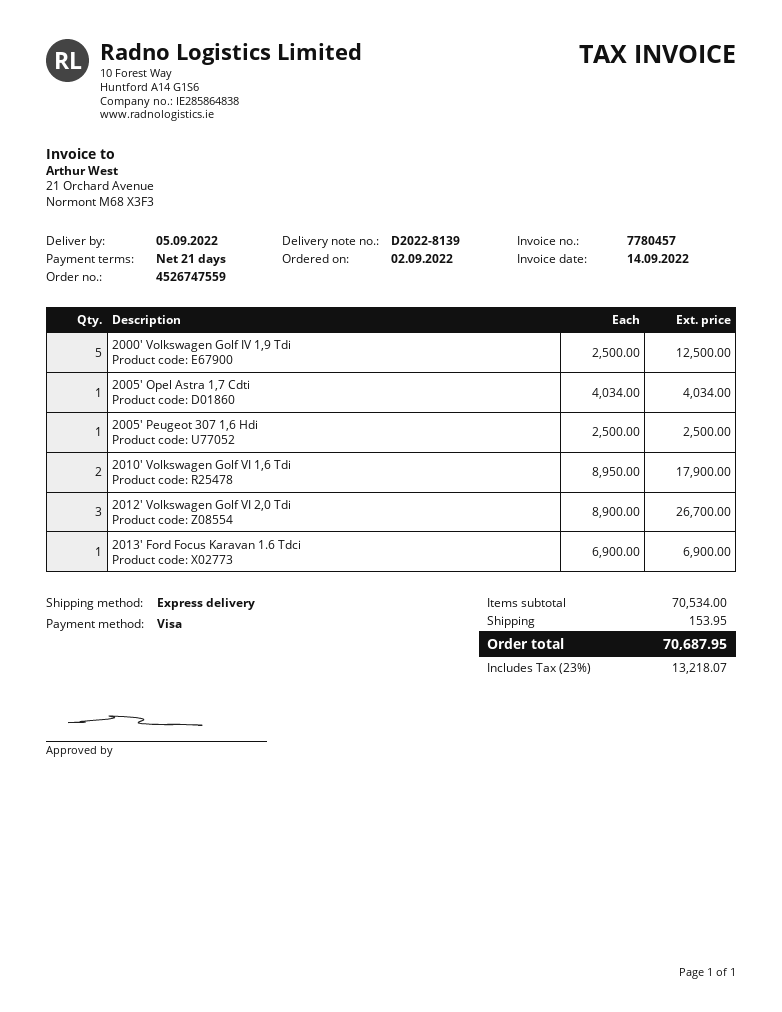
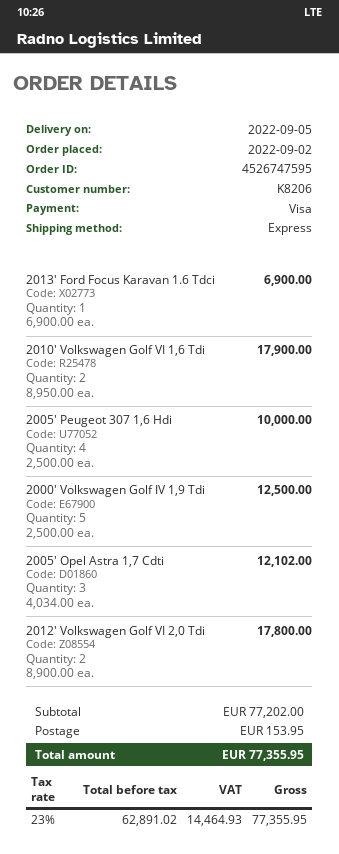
order number: 4526747559 -> 4526747595
2005' Opel Astra 1,7 Cdti: 1 x 4034.00 = 4034.00 -> 3 x 4034.00 = 12102.00
2005' Peugeot 307 1,6 Hdi: 1 x 2500.00 = 2500.00 -> 4 x 2500.00 = 10000.00
2012' Volkswagen Golf VI 2,0 Tdi: 3 x 8900.00 = 26700.00 -> 2 x 8900.00 = 17800.00
subtotal: 70534.00 -> 77202.00
tax: 23% = 13218.07 -> 23% = 14464.93
total: 70687.95 -> 77355.95

